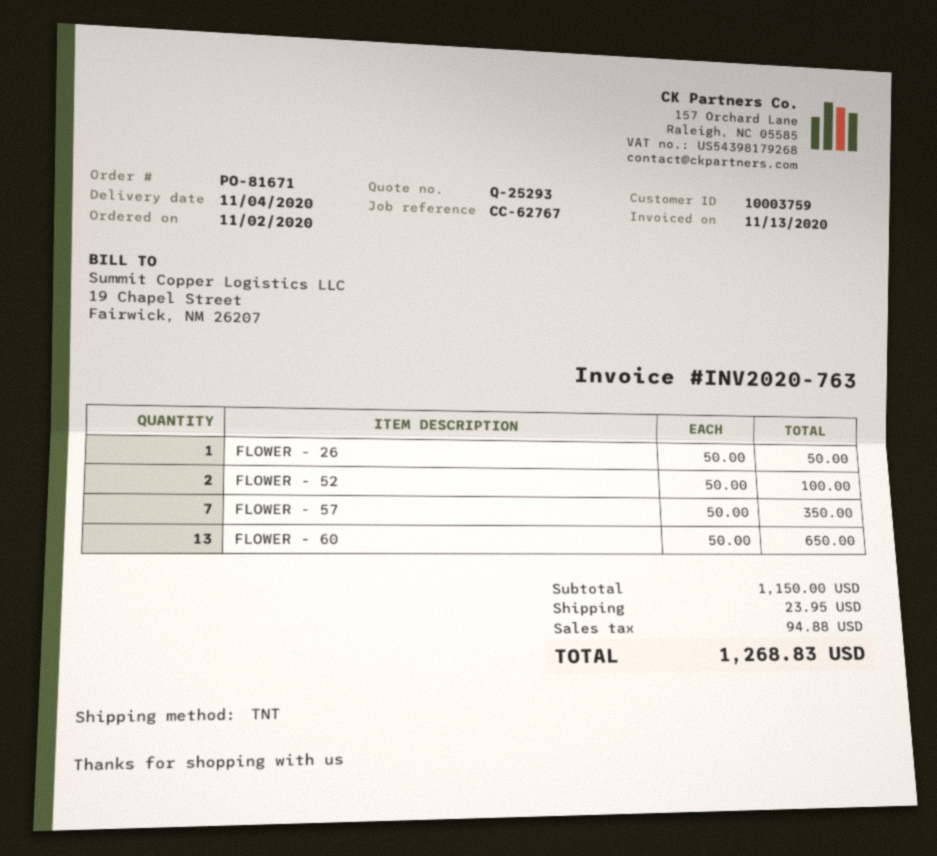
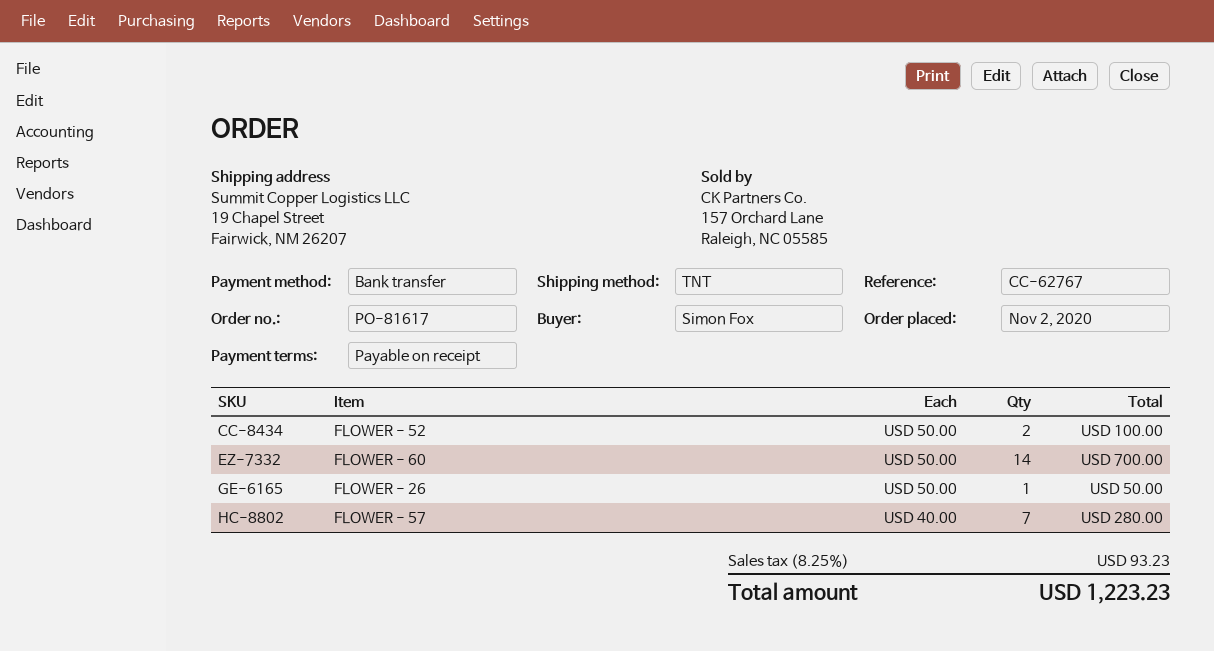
order number: PO-81671 -> PO-81617
FLOWER - 57: 7 x 50.00 = 350.00 -> 7 x 40.00 = 280.00
FLOWER - 60: 13 x 50.00 = 650.00 -> 14 x 50.00 = 700.00
shipping: 23.95 -> none
tax: 94.88 -> 93.23
total: 1268.83 -> 1223.23

